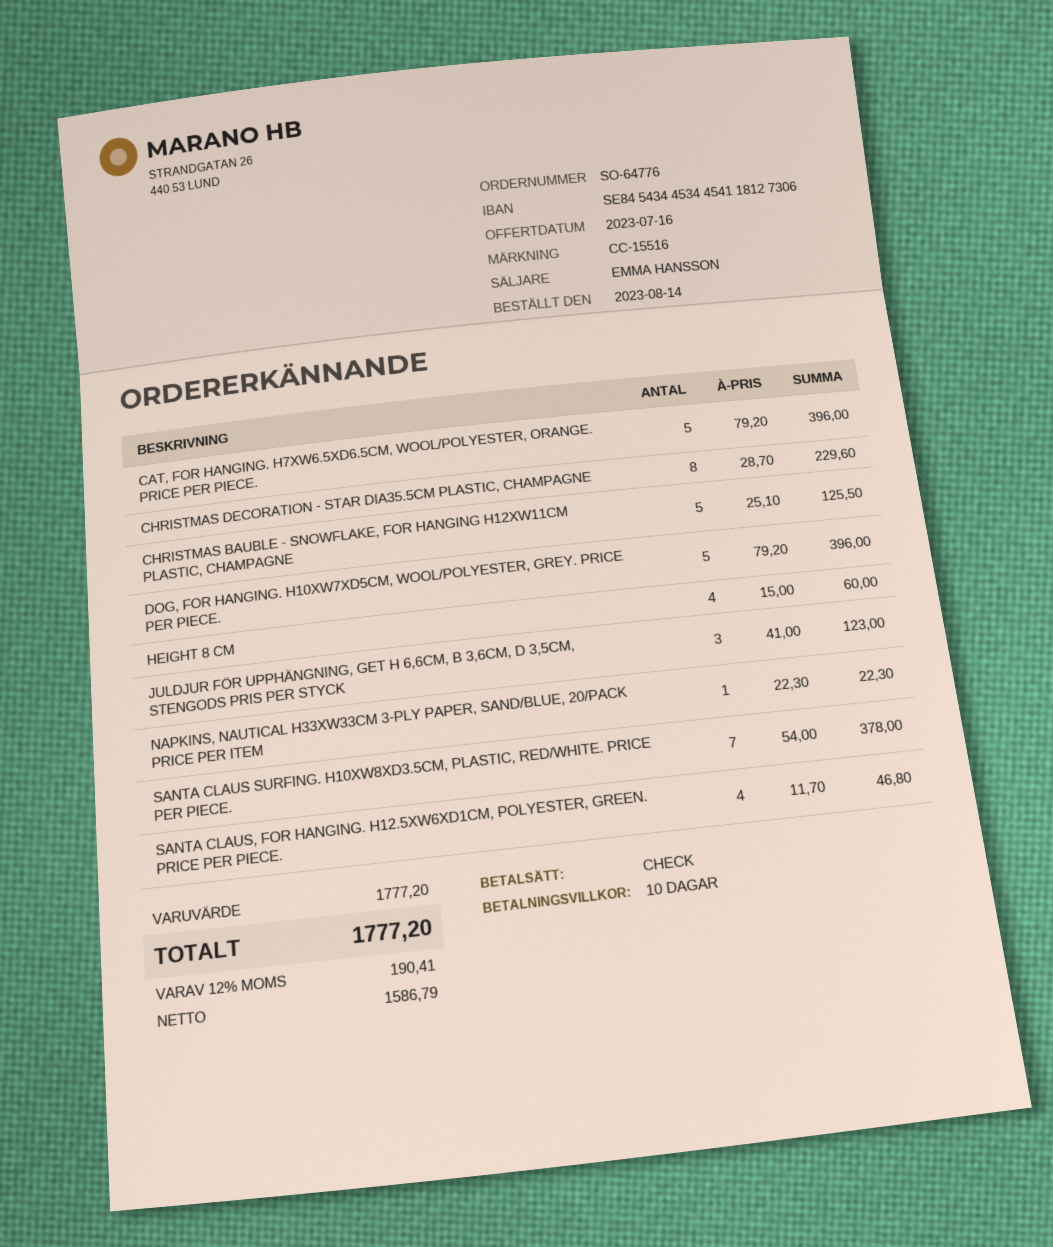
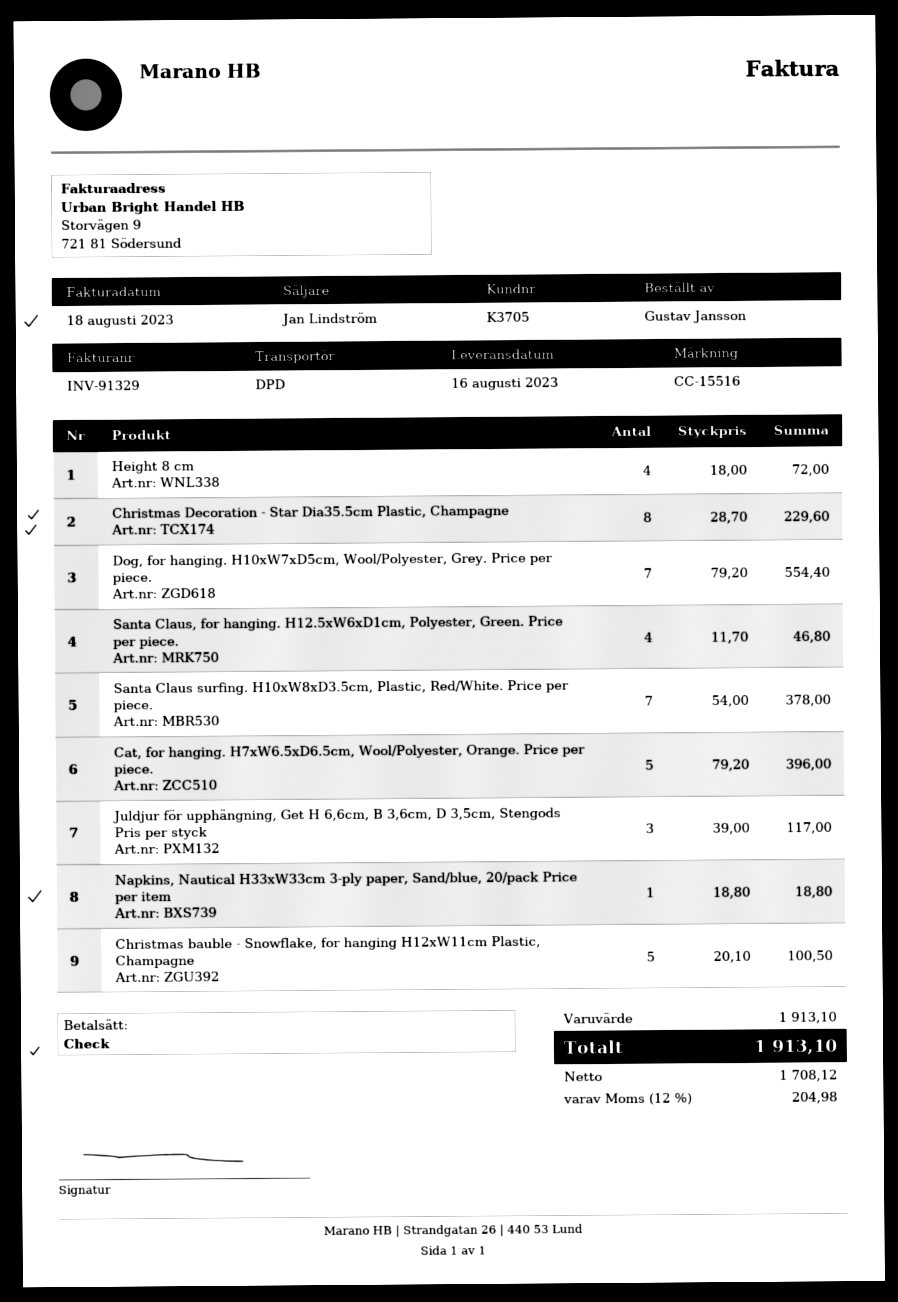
sales rep: EMMA HANSSON -> Jan Lindström
CHRISTMAS BAUBLE - SNOWFLAKE, FOR HANGING H12XW11CM PLASTIC, CHAMPAGNE: 5 x 25.10 = 125.50 -> 5 x 20.10 = 100.50
DOG, FOR HANGING. H10XW7XD5CM, WOOL/POLYESTER, GREY. PRICE PER PIECE.: 5 x 79.20 = 396.00 -> 7 x 79.20 = 554.40
HEIGHT 8 CM: 4 x 15.00 = 60.00 -> 4 x 18.00 = 72.00
JULDJUR FÖR UPPHÄNGNING, GET H 6,6CM, B 3,6CM, D 3,5CM, STENGODS PRIS PER STYCK: 3 x 41.00 = 123.00 -> 3 x 39.00 = 117.00
NAPKINS, NAUTICAL H33XW33CM 3-PLY PAPER, SAND/BLUE, 20/PACK PRICE PER ITEM: 1 x 22.30 = 22.30 -> 1 x 18.80 = 18.80
subtotal: 1777.20 -> 1913.10
net: 1586.79 -> 1708.12
tax: 12% = 190.41 -> 12% = 204.98
total: 1777.20 -> 1913.10

